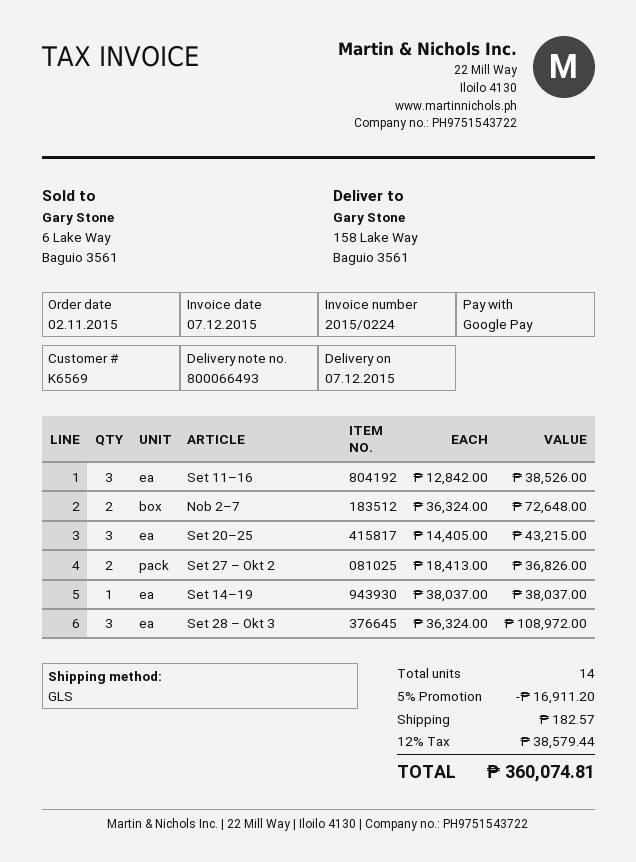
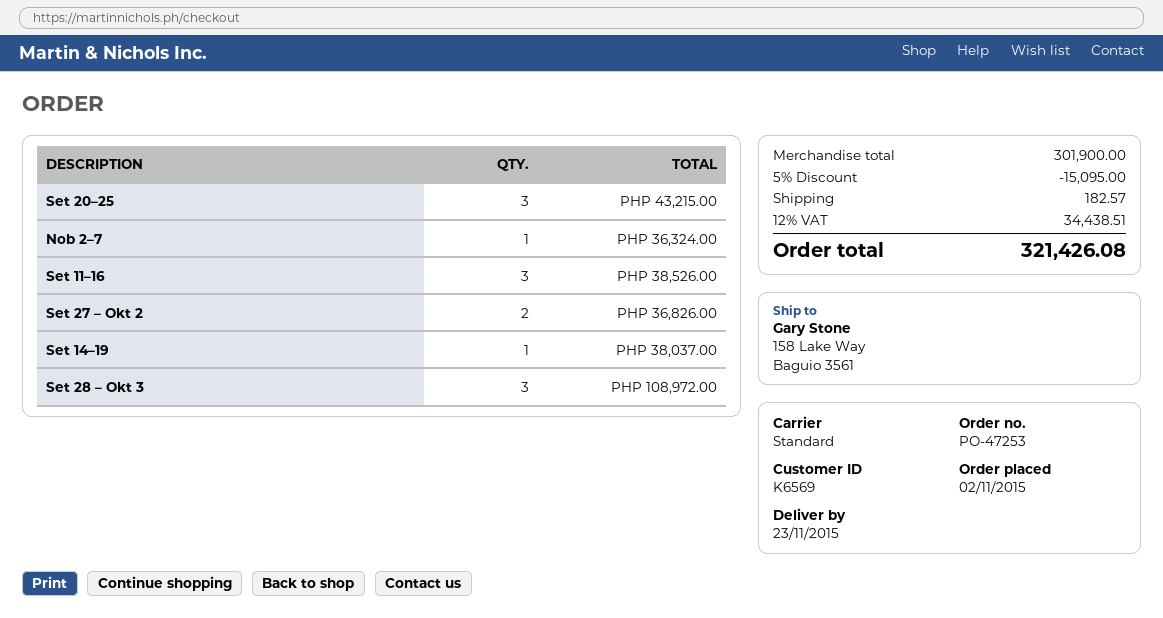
delivery date: 2015-12-07 -> 2015-11-23
shipping method: GLS -> standard
Nob 2–7: 2 for 72648.00 -> 1 for 36324.00
discount: 5% = 16911.20 -> 5% = 15095.00
tax: 12% = 38579.44 -> 12% = 34438.51
total: 360074.81 -> 321426.08

